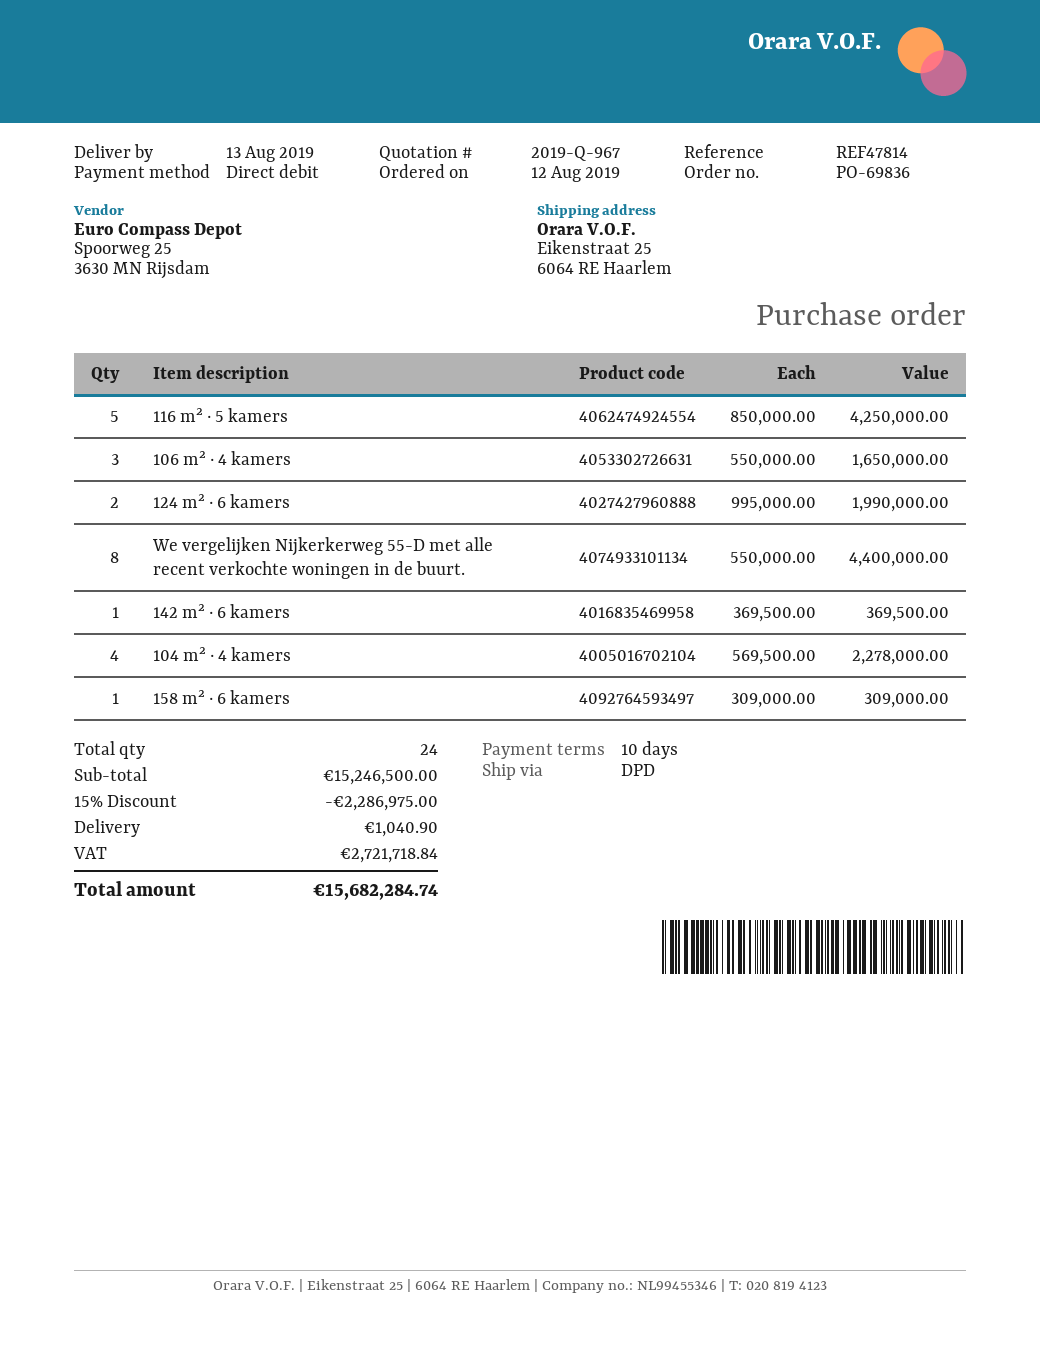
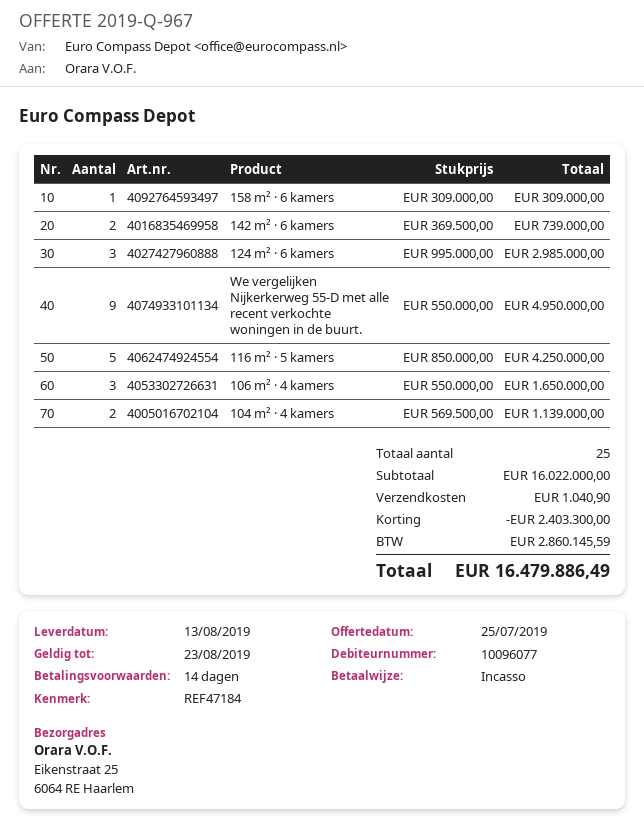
payment terms: 10 days -> 14 days
reference: REF47814 -> REF47184
124 m² · 6 kamers: 2 x 995000.00 = 1990000.00 -> 3 x 995000.00 = 2985000.00
We vergelijken Nijkerkerweg 55-D met alle recent verkochte woningen in de buurt.: 8 x 550000.00 = 4400000.00 -> 9 x 550000.00 = 4950000.00
142 m² · 6 kamers: 1 x 369500.00 = 369500.00 -> 2 x 369500.00 = 739000.00
104 m² · 4 kamers: 4 x 569500.00 = 2278000.00 -> 2 x 569500.00 = 1139000.00
total quantity: 24 -> 25
subtotal: 15246500.00 -> 16022000.00
discount: 2286975.00 -> 2403300.00
tax: 2721718.84 -> 2860145.59
total: 15682284.74 -> 16479886.49

